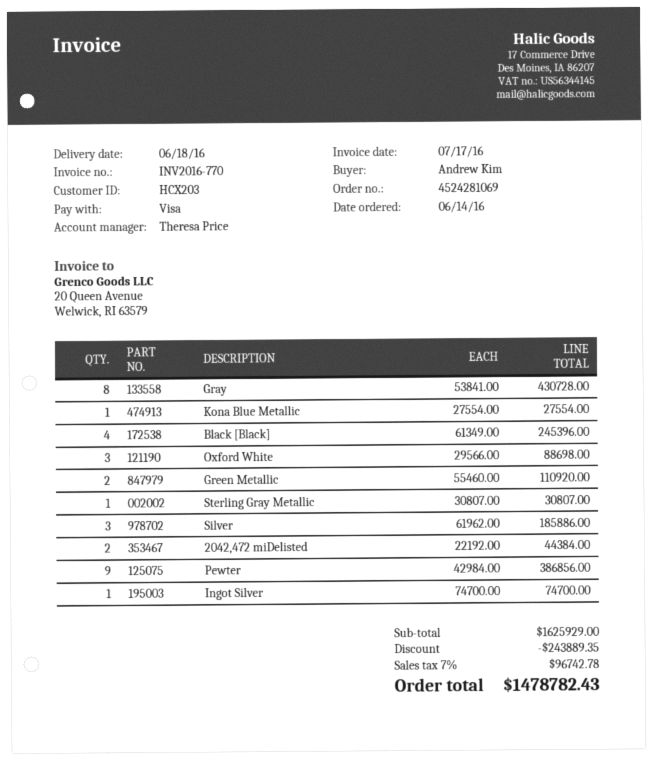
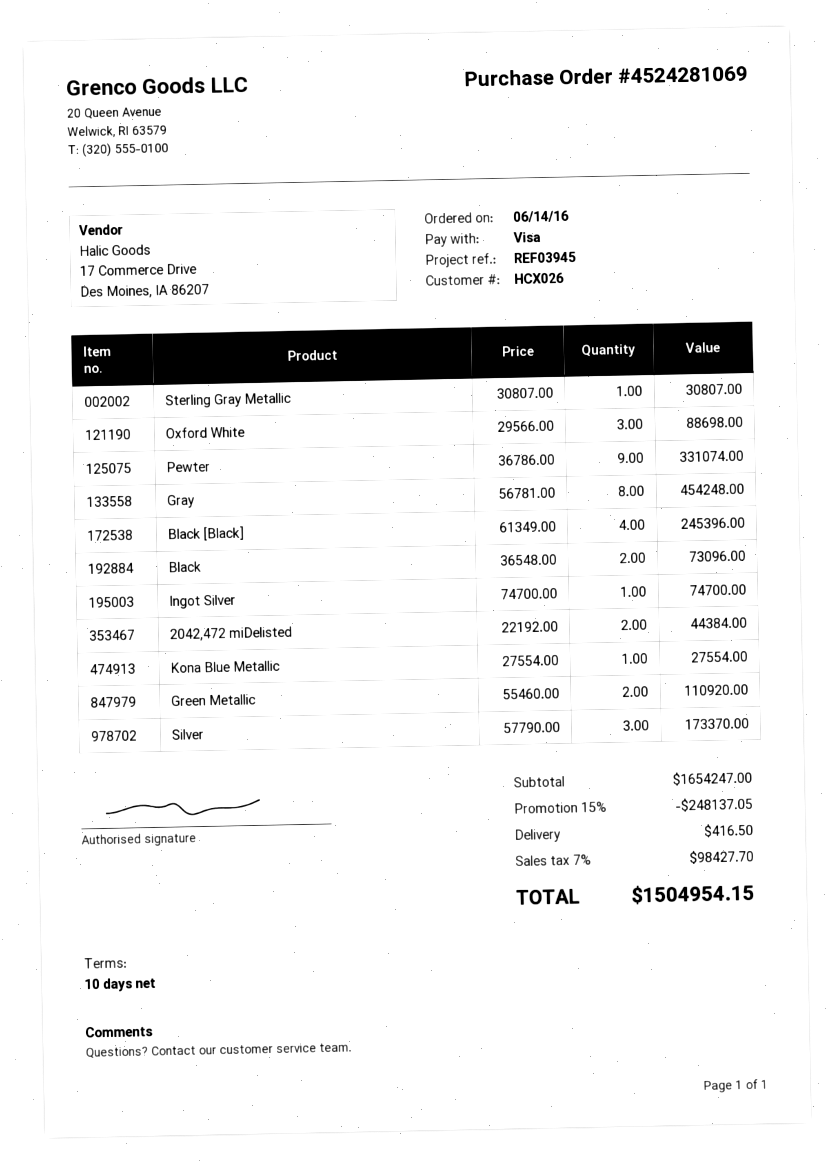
customer number: HCX203 -> HCX026
Gray: 8 x 53841.00 = 430728.00 -> 8 x 56781.00 = 454248.00
Silver: 3 x 61962.00 = 185886.00 -> 3 x 57790.00 = 173370.00
Pewter: 9 x 42984.00 = 386856.00 -> 9 x 36786.00 = 331074.00
Black: none -> 2 x 36548.00 = 73096.00
subtotal: 1625929.00 -> 1654247.00
discount: 243889.35 -> 248137.05
shipping: none -> 416.50
tax: 7% = 96742.78 -> 7% = 98427.70
total: 1478782.43 -> 1504954.15

